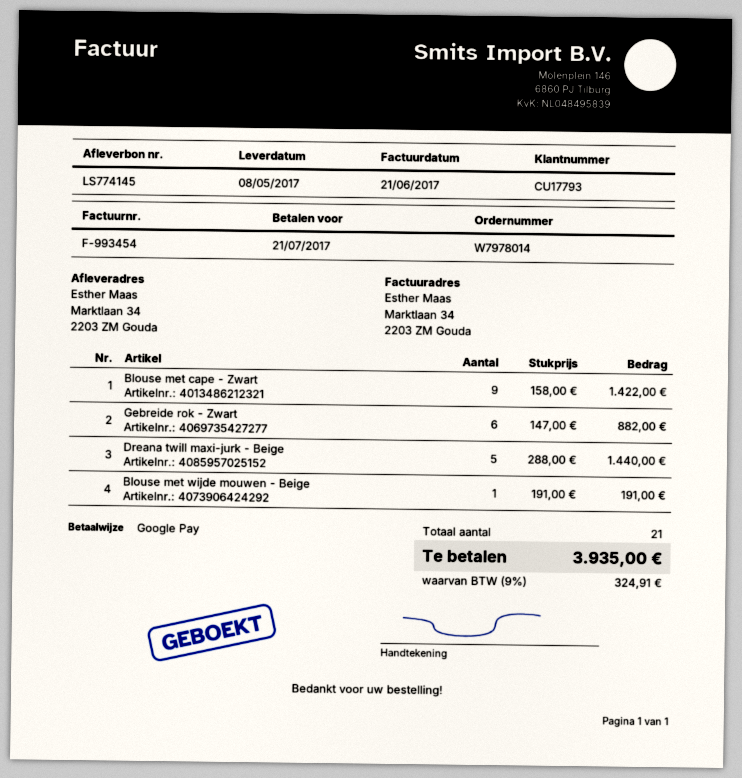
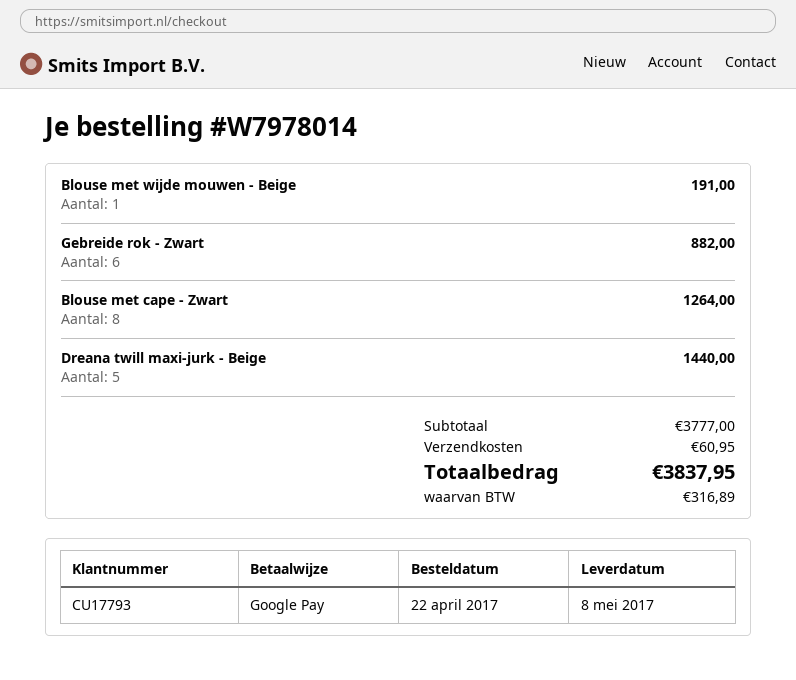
Blouse met cape - Zwart: 9 for 1422.00 -> 8 for 1264.00
shipping: none -> 60.95
tax: 324.91 -> 316.89
total: 3935.00 -> 3837.95

